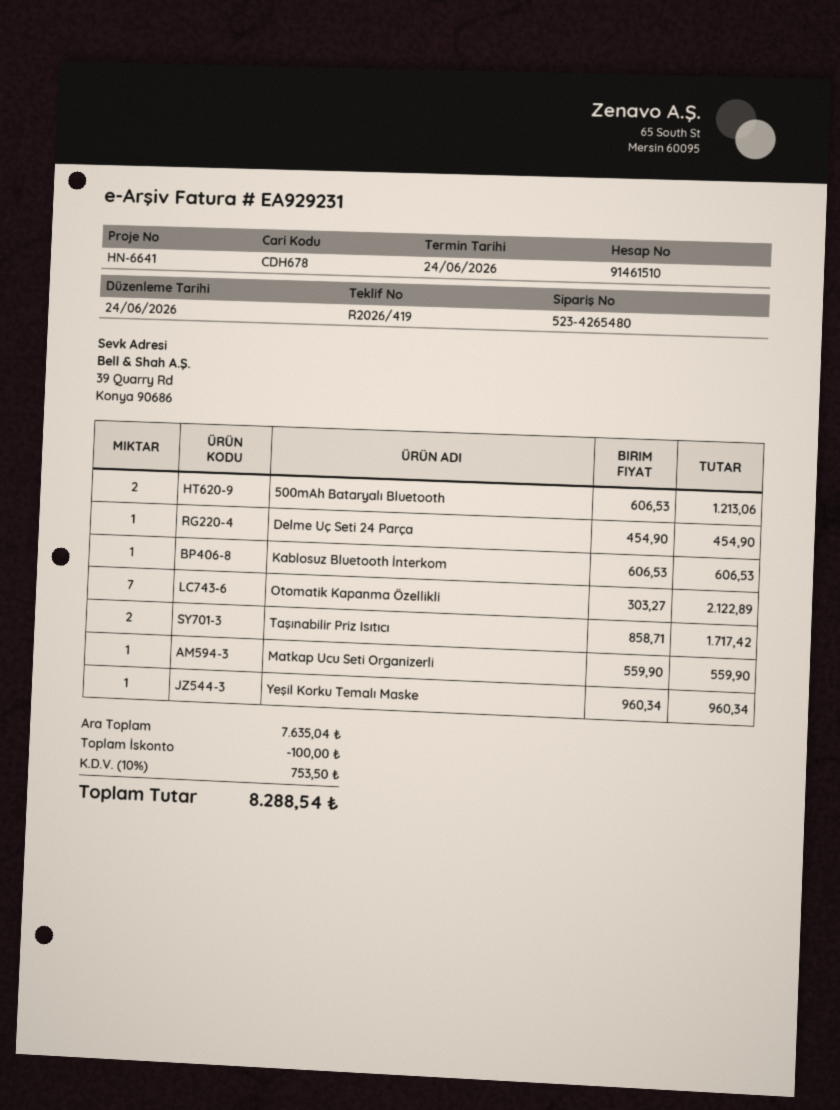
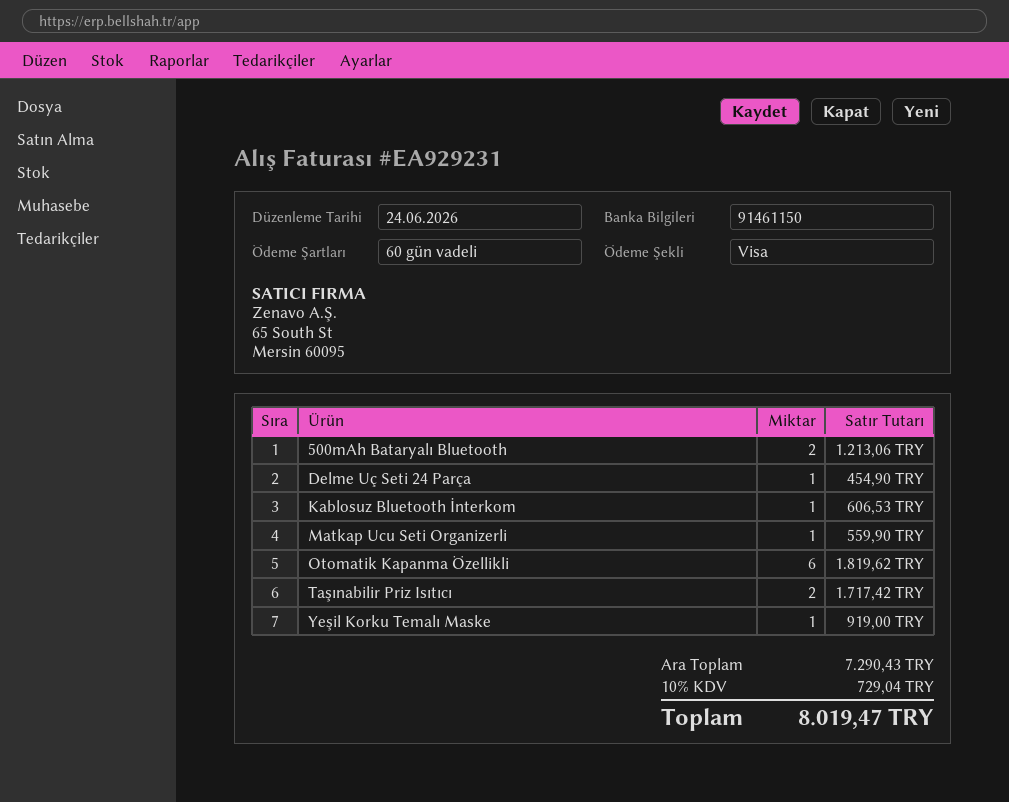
bank account: 91461510 -> 91461150
Otomatik Kapanma Özellikli: 7 for 2122.89 -> 6 for 1819.62
Yeşil Korku Temalı Maske: 1 for 960.34 -> 1 for 919.00
subtotal: 7635.04 -> 7290.43
discount: 100.00 -> none
tax: 10% = 753.50 -> 10% = 729.04
total: 8288.54 -> 8019.47

